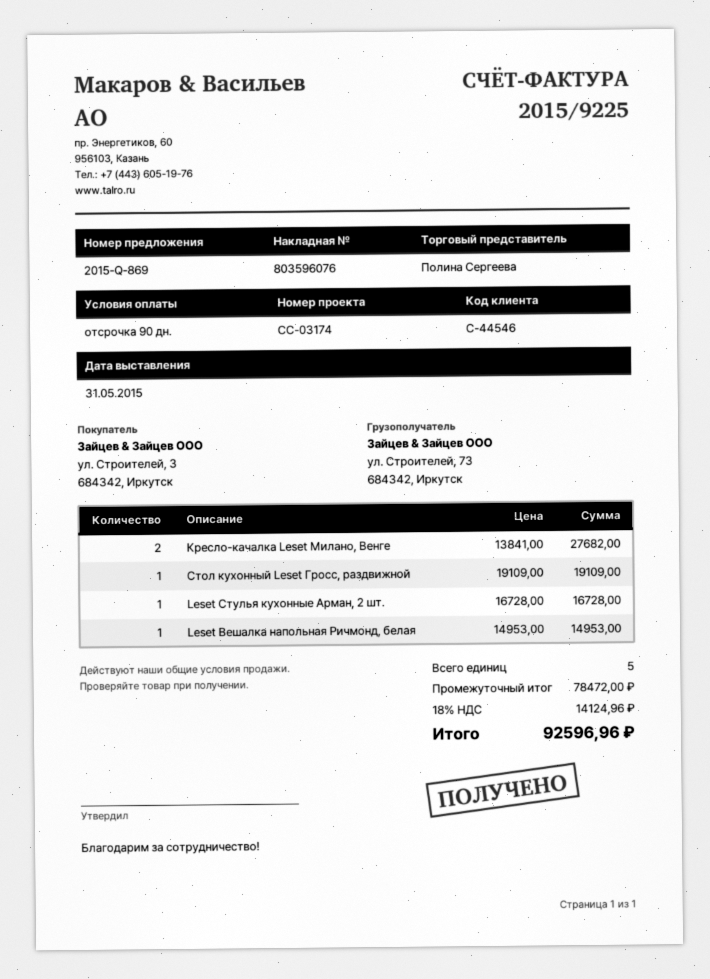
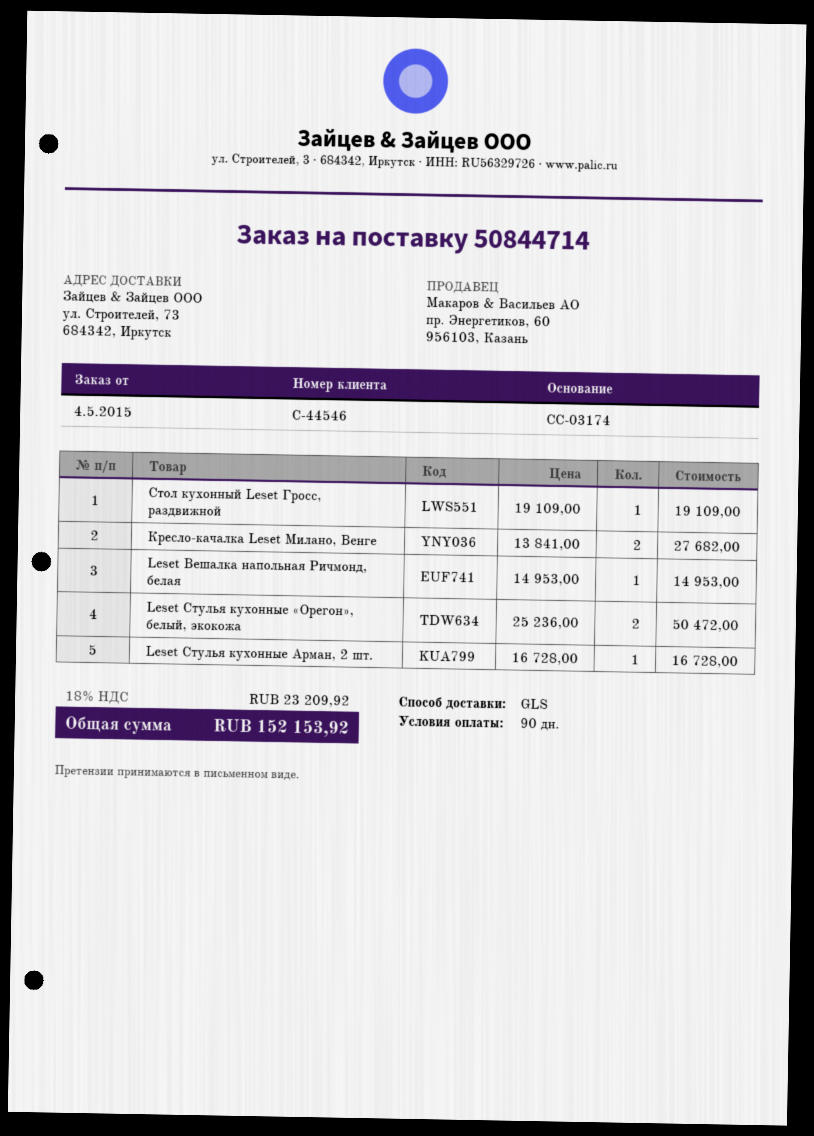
Leset Стулья кухонные «Орегон», белый, экокожа: none -> 2 x 25236.00 = 50472.00
tax: 18% = 14124.96 -> 18% = 23209.92
total: 92596.96 -> 152153.92

